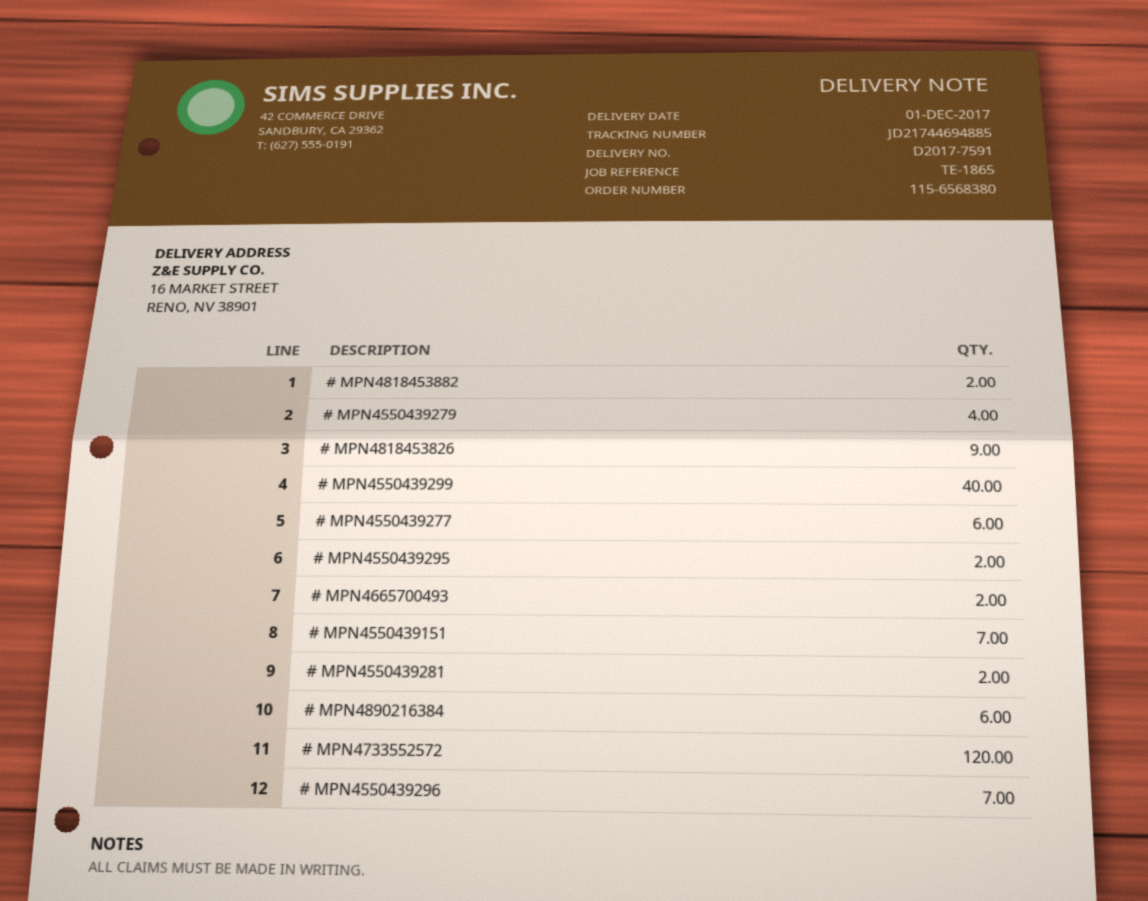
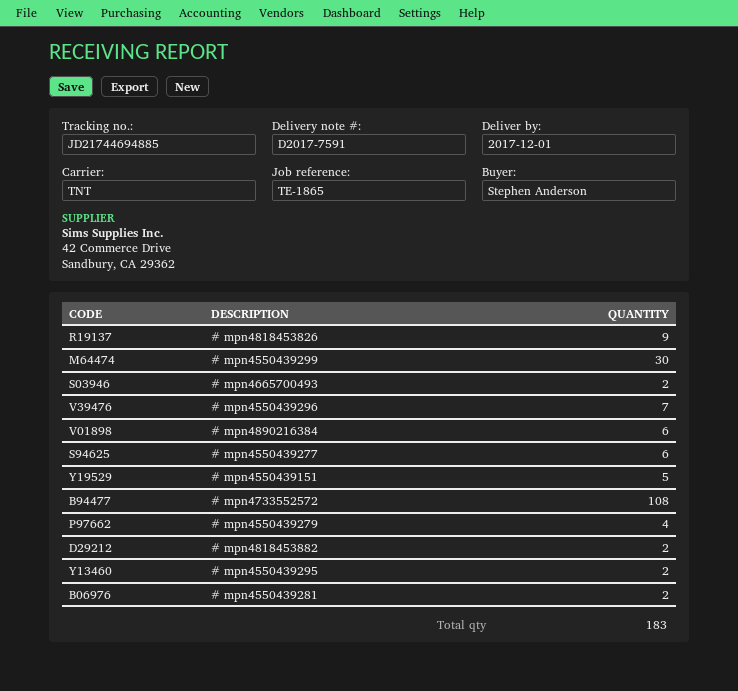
# MPN4550439299: 40 -> 30
# MPN4550439151: 7 -> 5
# MPN4733552572: 120 -> 108

